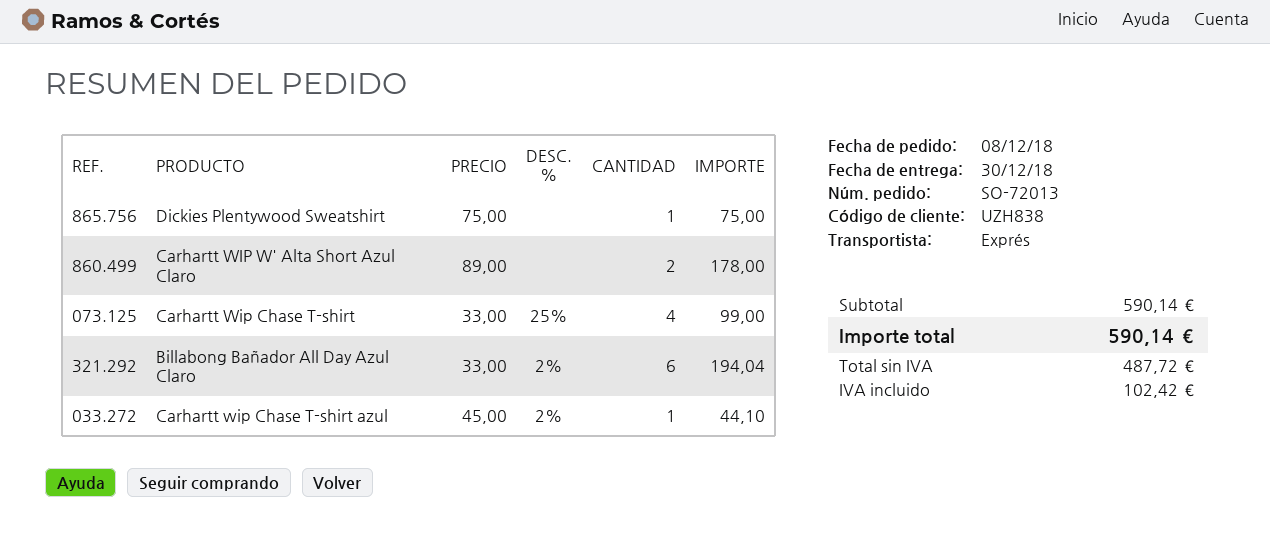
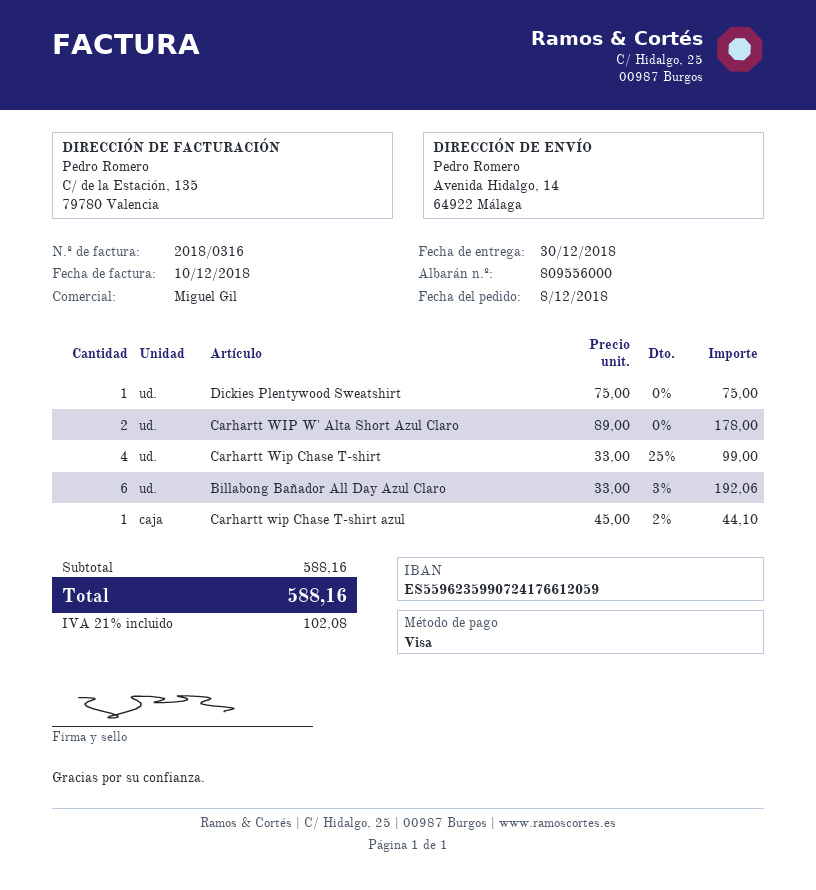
Billabong Bañador All Day Azul Claro: 6 x 33.00 - 2% = 194.04 -> 6 x 33.00 - 3% = 192.06
subtotal: 590.14 -> 588.16
tax: 102.42 -> 102.08
total: 590.14 -> 588.16

